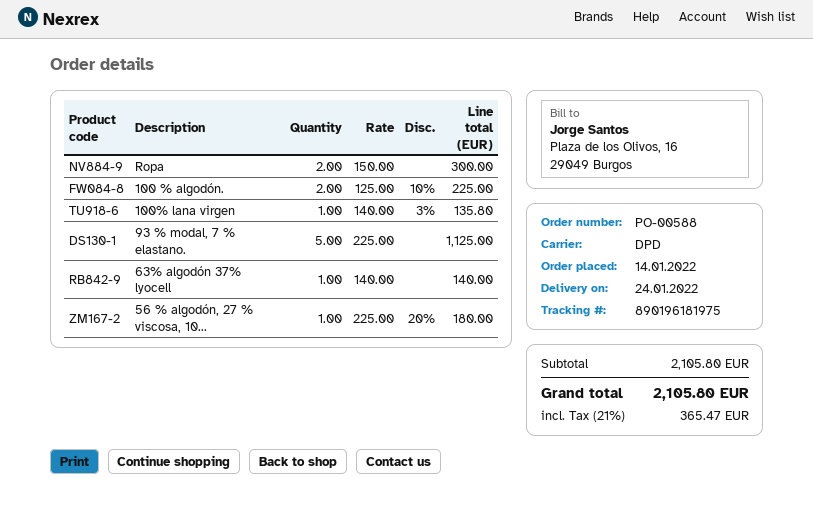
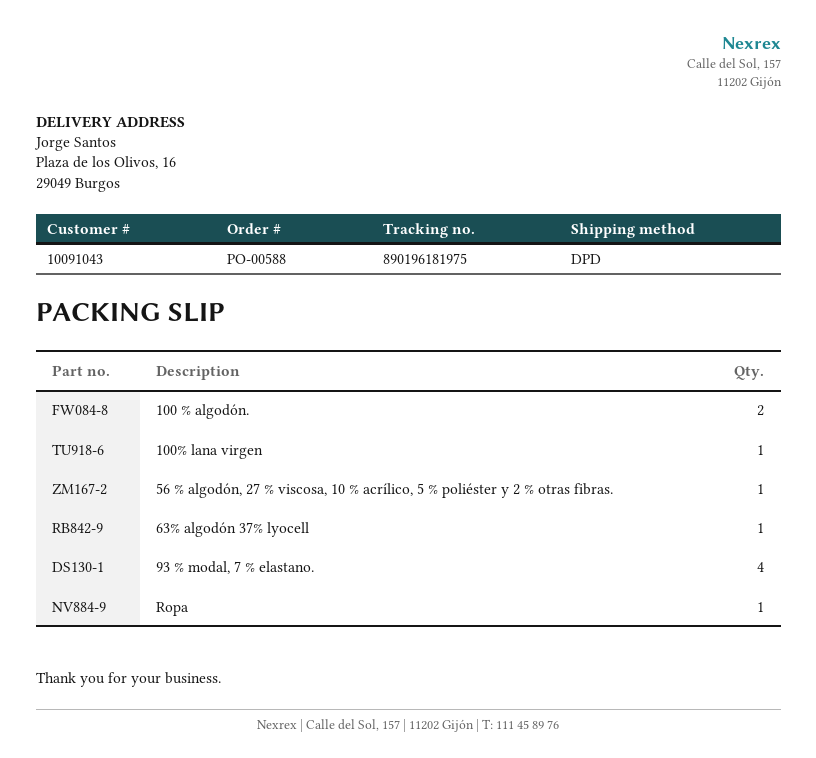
Ropa: 2 -> 1
93 % modal, 7 % elastano.: 5 -> 4

